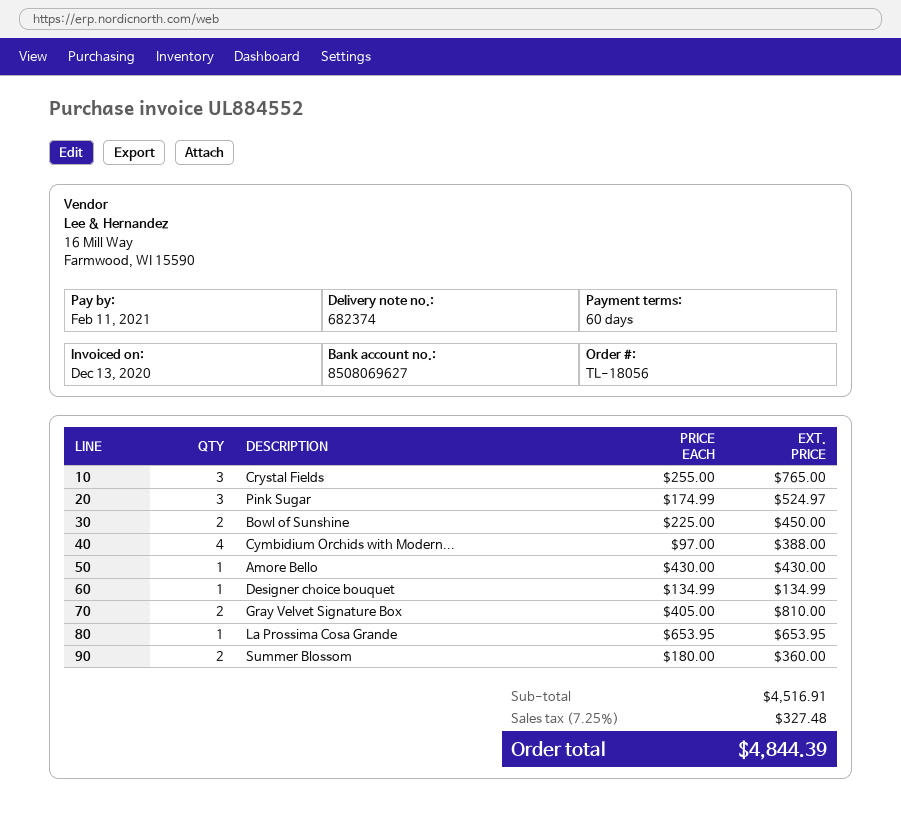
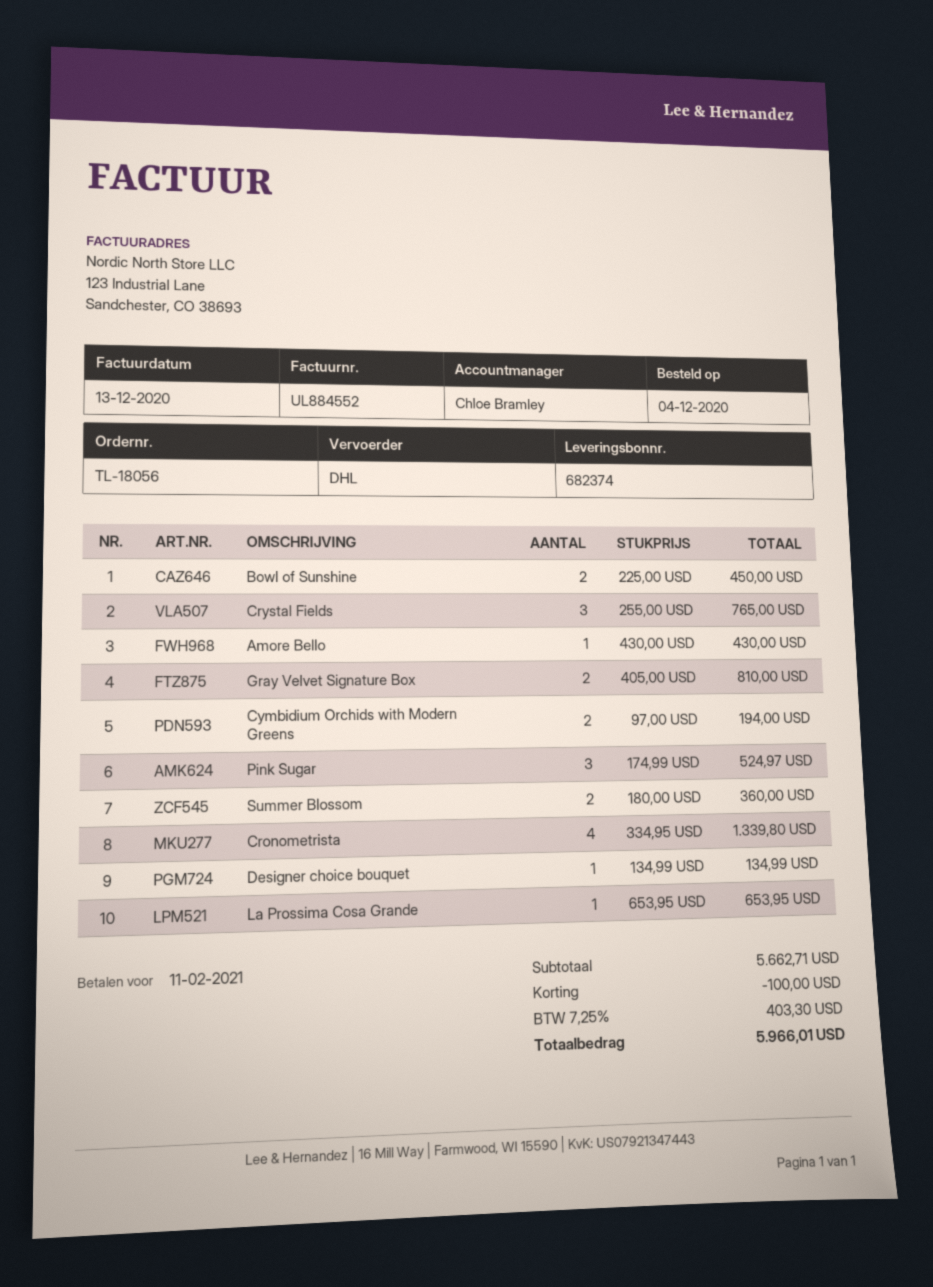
Cymbidium Orchids with Modern...: 4 x 97.00 = 388.00 -> 2 x 97.00 = 194.00
Cronometrista: none -> 4 x 334.95 = 1339.80
subtotal: 4516.91 -> 5662.71
discount: none -> 100.00
tax: 7.25% = 327.48 -> 7.25% = 403.30
total: 4844.39 -> 5966.01

